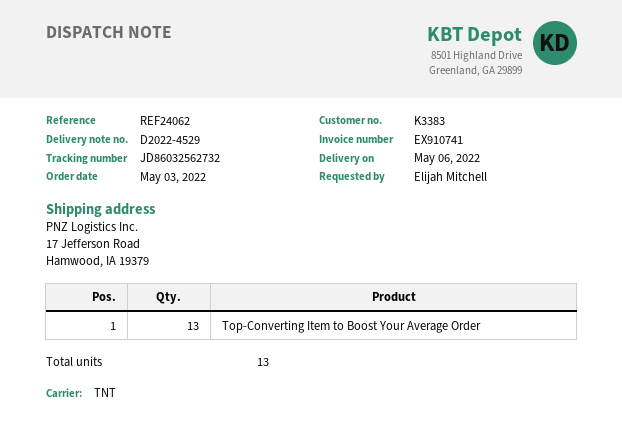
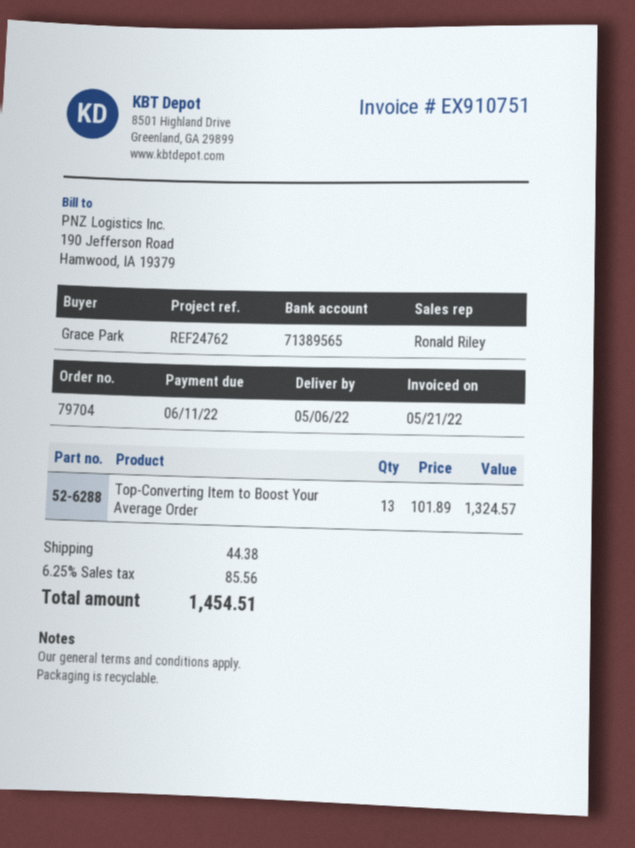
invoice number: EX910741 -> EX910751
reference: REF24062 -> REF24762
ordered by: Elijah Mitchell -> Grace Park

